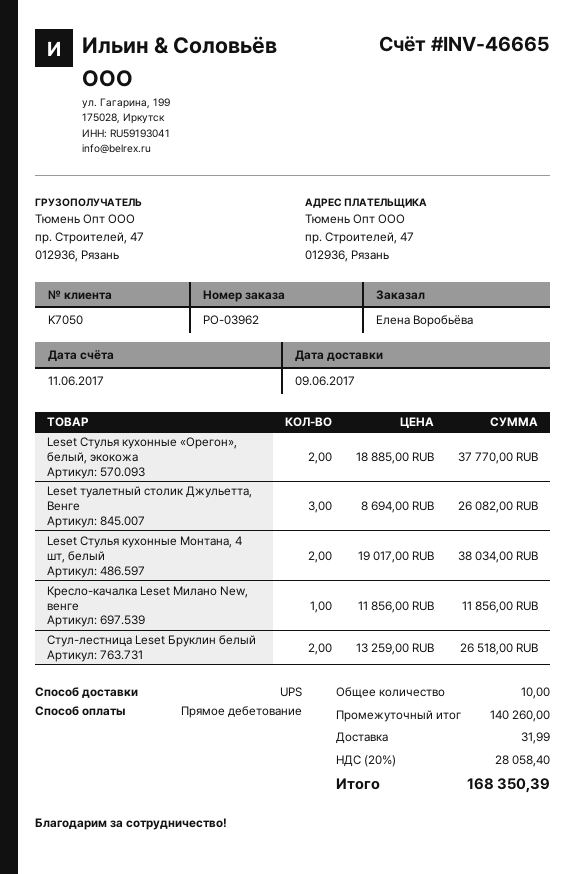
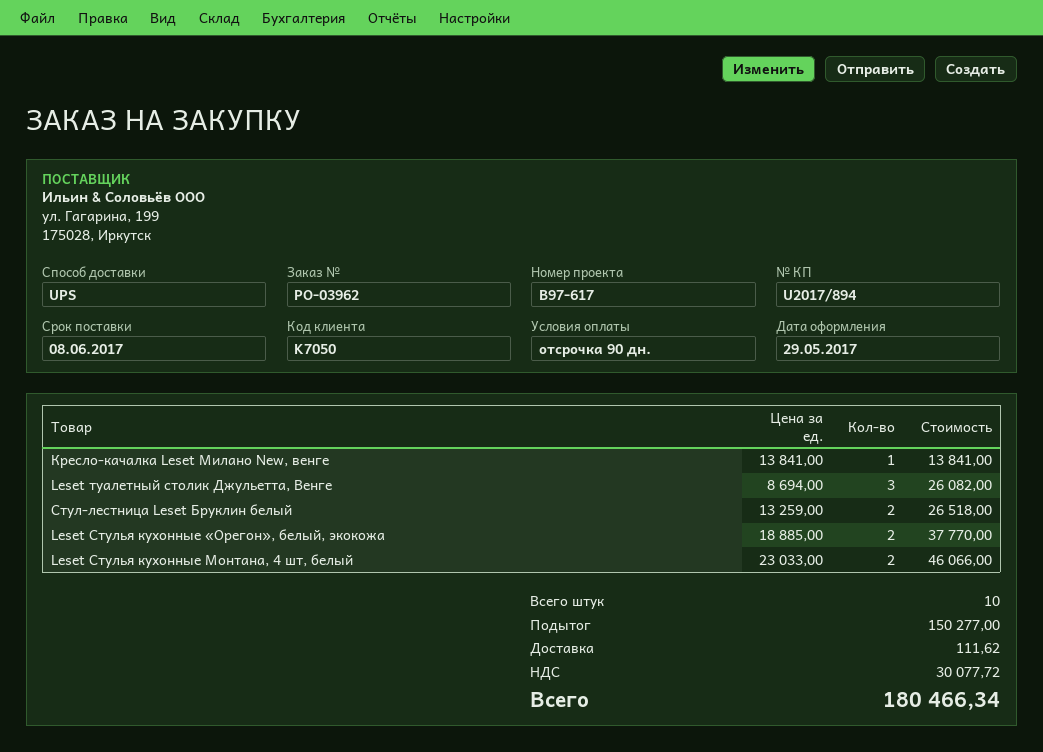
delivery date: 2017-06-09 -> 2017-06-08
Leset Стулья кухонные Монтана, 4 шт, белый: 2 x 19017.00 = 38034.00 -> 2 x 23033.00 = 46066.00
Кресло-качалка Leset Милано New, венге: 1 x 11856.00 = 11856.00 -> 1 x 13841.00 = 13841.00
subtotal: 140260.00 -> 150277.00
shipping: 31.99 -> 111.62
tax: 28058.40 -> 30077.72
total: 168350.39 -> 180466.34

